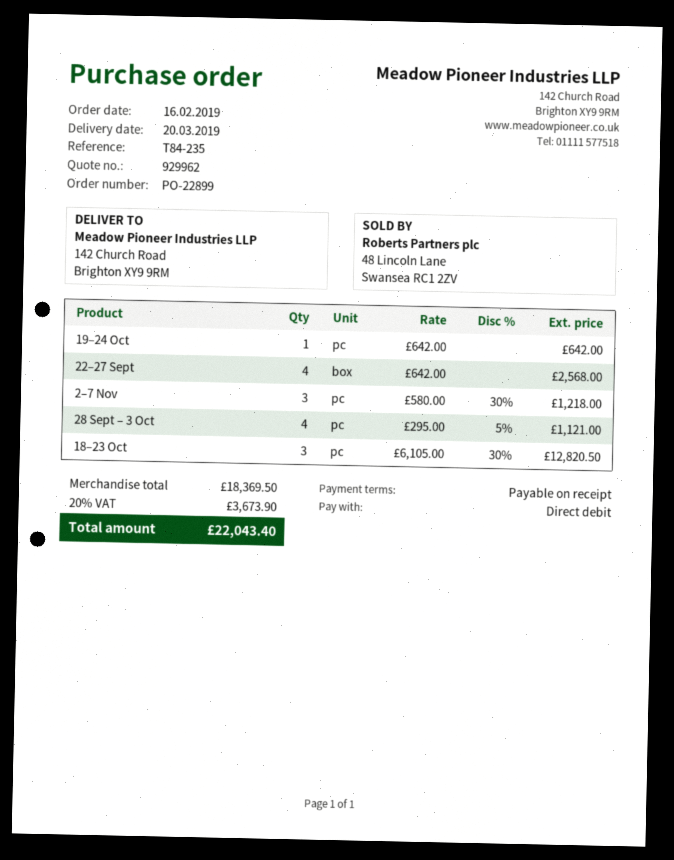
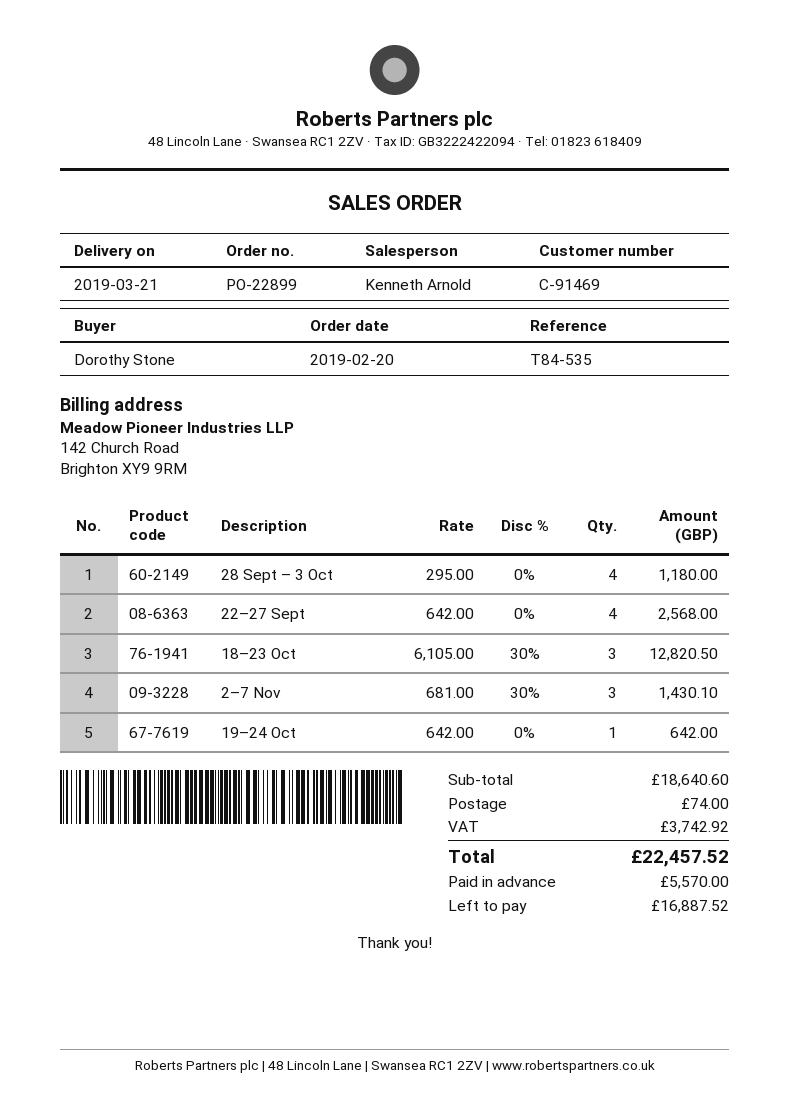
order date: 2019-02-16 -> 2019-02-20
delivery date: 2019-03-20 -> 2019-03-21
reference: T84-235 -> T84-535
2–7 Nov: 3 x 580.00 - 30% = 1218.00 -> 3 x 681.00 - 30% = 1430.10
28 Sept – 3 Oct: 4 x 295.00 - 5% = 1121.00 -> 4 x 295.00 = 1180.00
subtotal: 18369.50 -> 18640.60
shipping: none -> 74.00
tax: 3673.90 -> 3742.92
total: 22043.40 -> 22457.52

